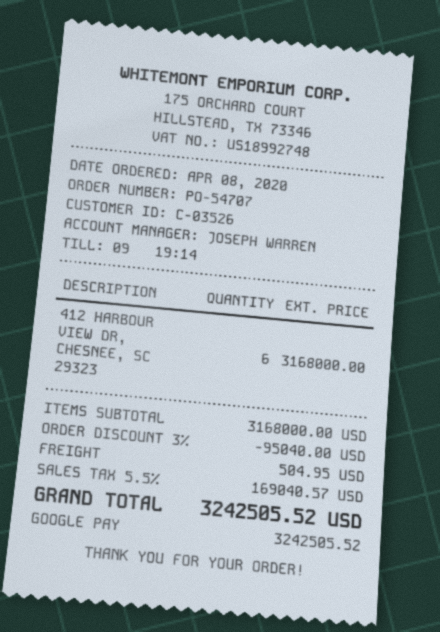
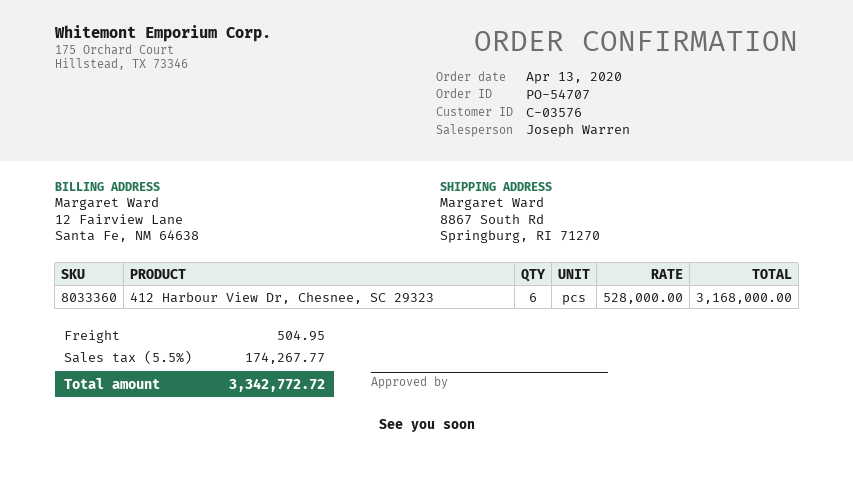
order date: 2020-04-08 -> 2020-04-13
customer number: C-03526 -> C-03576
discount: 3% = 95040.00 -> none
tax: 5.5% = 169040.57 -> 5.5% = 174267.77
total: 3242505.52 -> 3342772.72

